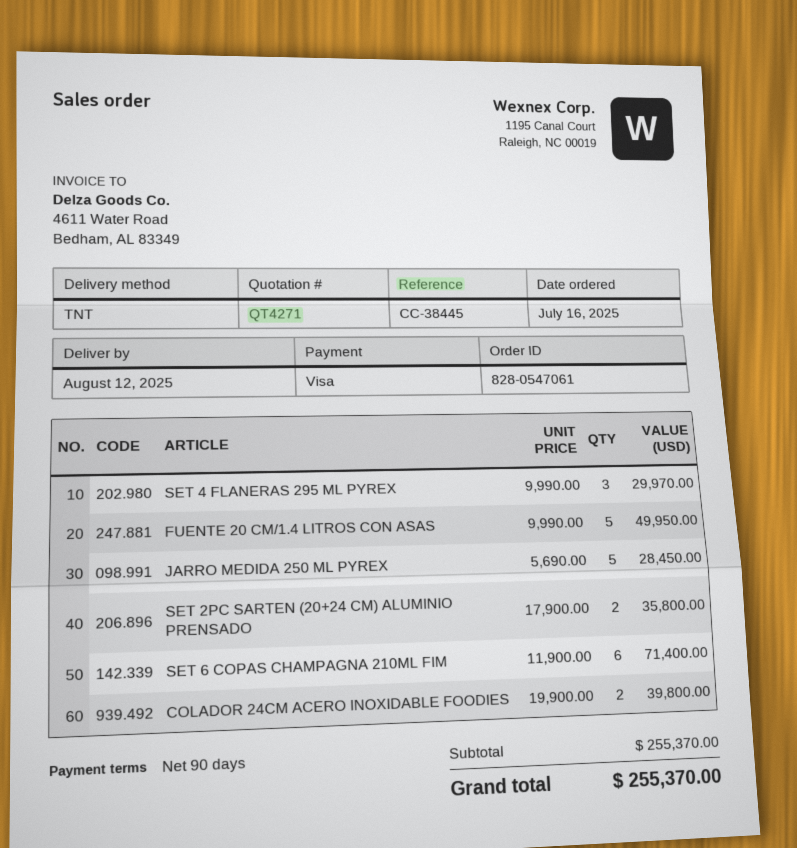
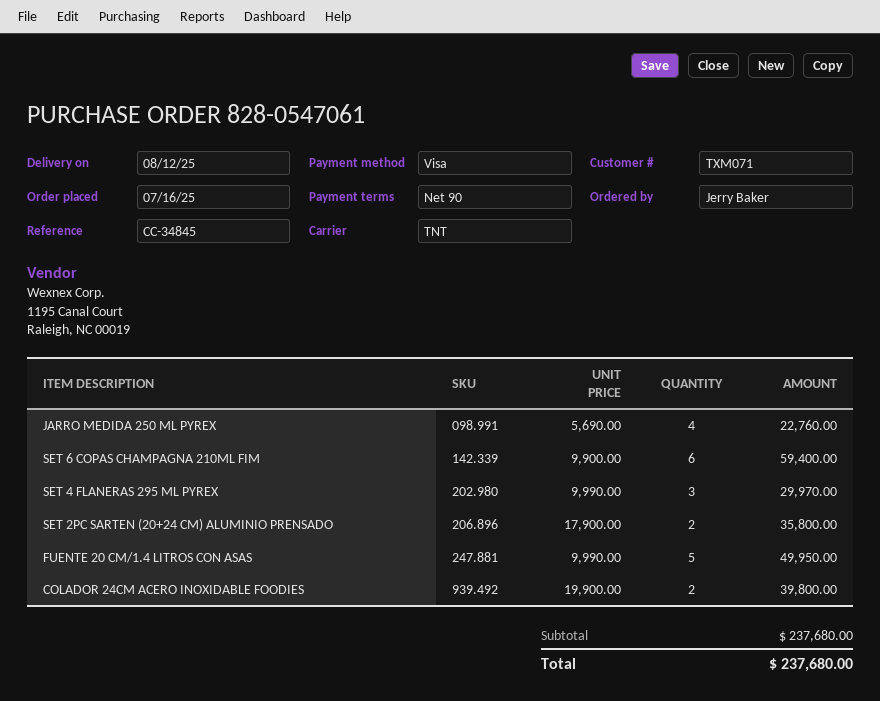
reference: CC-38445 -> CC-34845
JARRO MEDIDA 250 ML PYREX: 5 x 5690.00 = 28450.00 -> 4 x 5690.00 = 22760.00
SET 6 COPAS CHAMPAGNA 210ML FIM: 6 x 11900.00 = 71400.00 -> 6 x 9900.00 = 59400.00
subtotal: 255370.00 -> 237680.00
total: 255370.00 -> 237680.00

